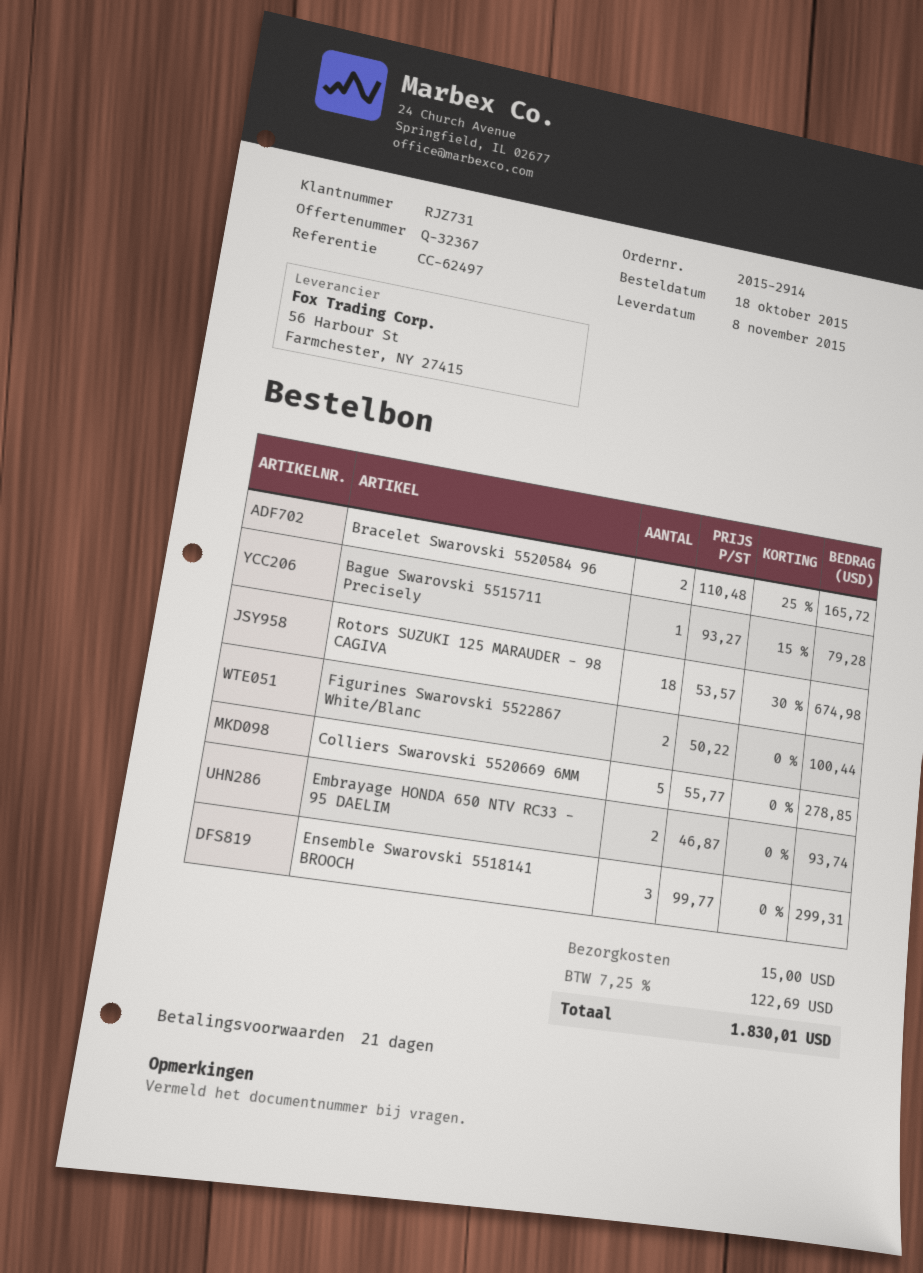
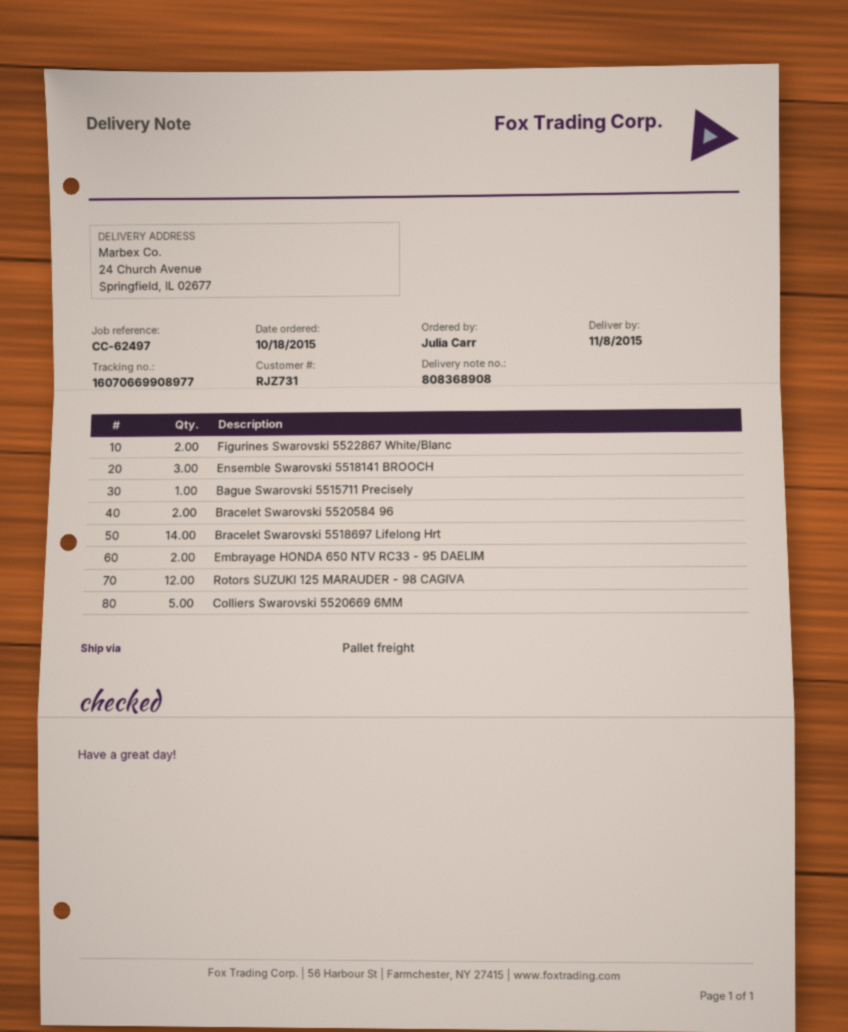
Rotors SUZUKI 125 MARAUDER - 98 CAGIVA: 18 -> 12
Bracelet Swarovski 5518697 Lifelong Hrt: none -> 14

